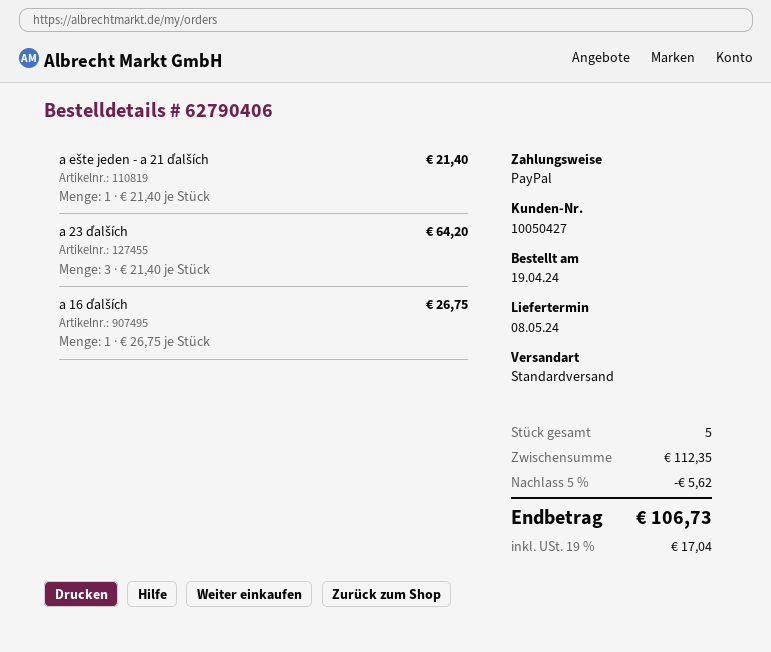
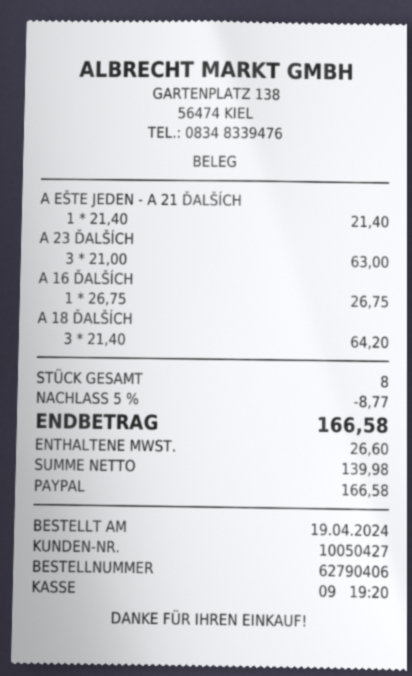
a 23 ďalších: 3 x 21.40 = 64.20 -> 3 x 21.00 = 63.00
A 18 ĎALŠÍCH: none -> 3 x 21.40 = 64.20
total quantity: 5 -> 8
discount: 5% = 5.62 -> 5% = 8.77
tax: 17.04 -> 26.60
total: 106.73 -> 166.58

